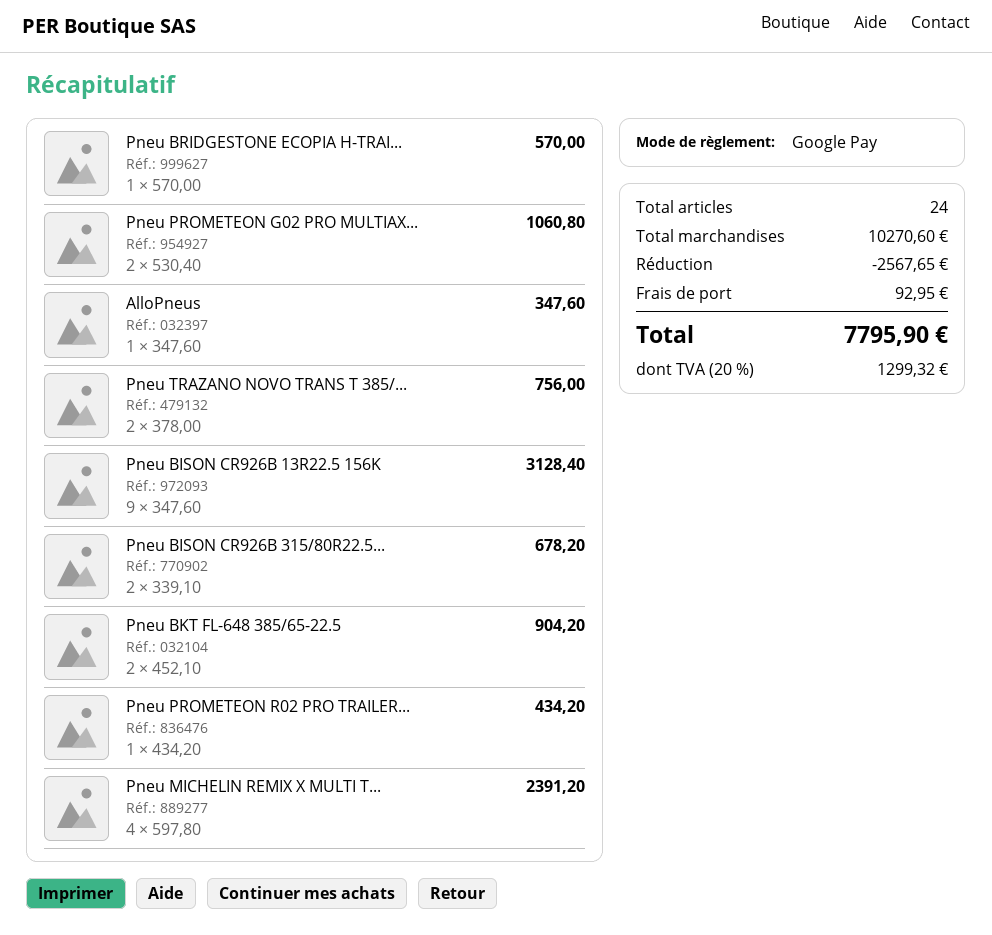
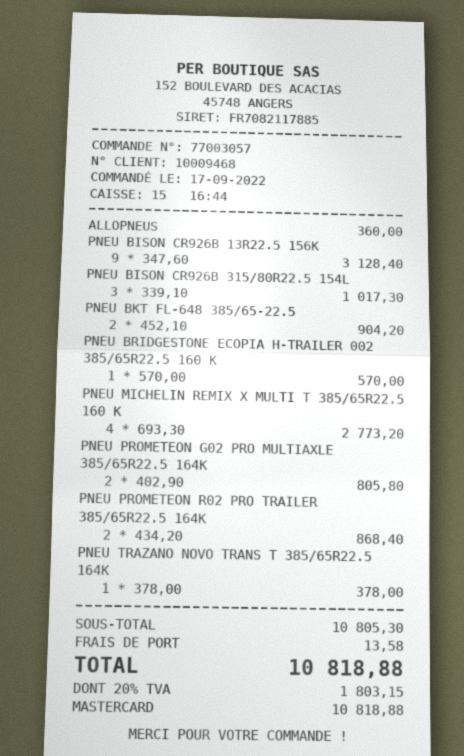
payment method: Google Pay -> Mastercard
Pneu PROMETEON G02 PRO MULTIAX...: 2 x 530.40 = 1060.80 -> 2 x 402.90 = 805.80
AlloPneus: 1 x 347.60 = 347.60 -> 1 x 360.00 = 360.00
Pneu TRAZANO NOVO TRANS T 385/...: 2 x 378.00 = 756.00 -> 1 x 378.00 = 378.00
Pneu BISON CR926B 315/80R22.5...: 2 x 339.10 = 678.20 -> 3 x 339.10 = 1017.30
Pneu PROMETEON R02 PRO TRAILER...: 1 x 434.20 = 434.20 -> 2 x 434.20 = 868.40
Pneu MICHELIN REMIX X MULTI T...: 4 x 597.80 = 2391.20 -> 4 x 693.30 = 2773.20
subtotal: 10270.60 -> 10805.30
discount: 2567.65 -> none
shipping: 92.95 -> 13.58
tax: 20% = 1299.32 -> 20% = 1803.15
total: 7795.90 -> 10818.88

